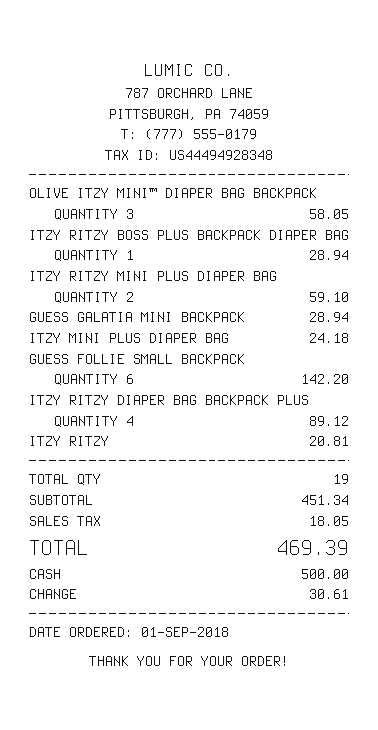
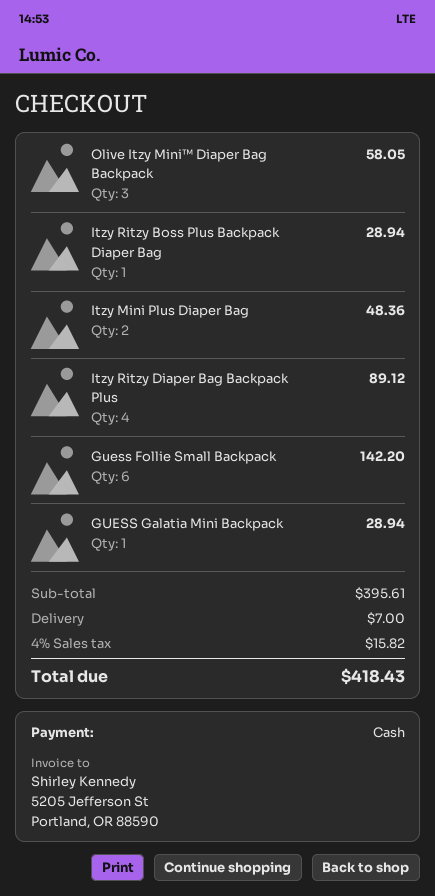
ITZY RITZY MINI PLUS DIAPER BAG: 2 for 59.10 -> none
ITZY MINI PLUS DIAPER BAG: 1 for 24.18 -> 2 for 48.36
ITZY RITZY: 1 for 20.81 -> none
subtotal: 451.34 -> 395.61
shipping: none -> 7.00
tax: 18.05 -> 15.82
total: 469.39 -> 418.43

